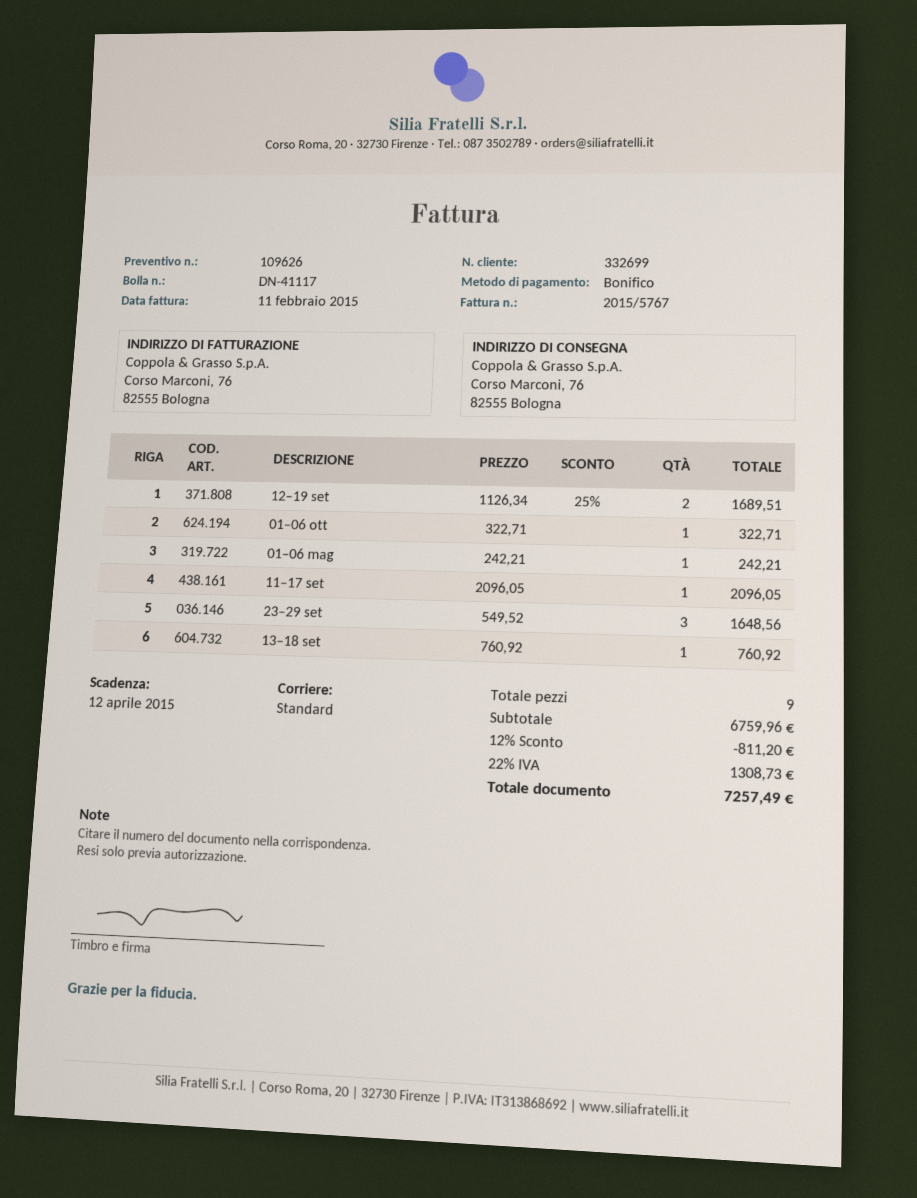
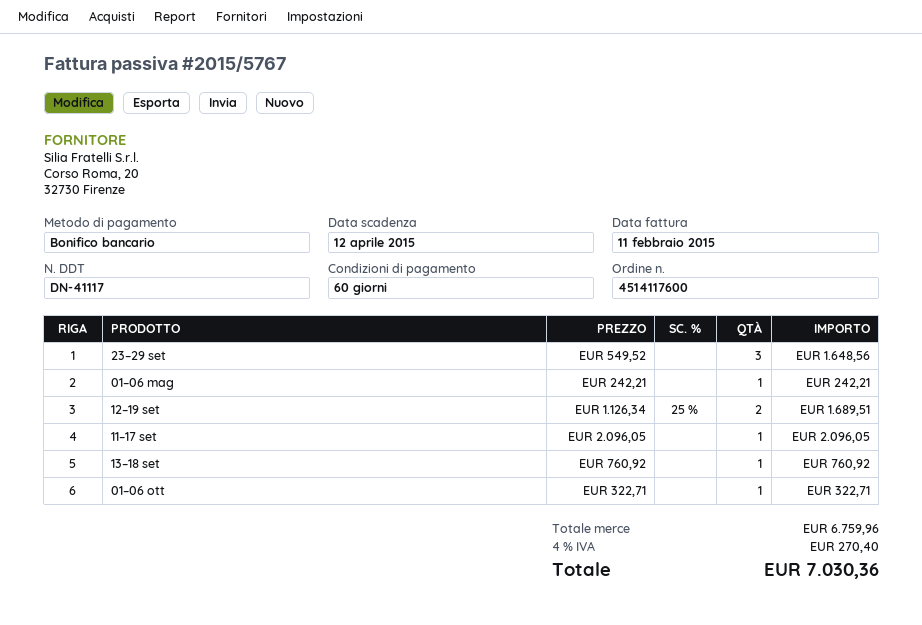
discount: 12% = 811.20 -> none
tax: 22% = 1308.73 -> 4% = 270.40
total: 7257.49 -> 7030.36

